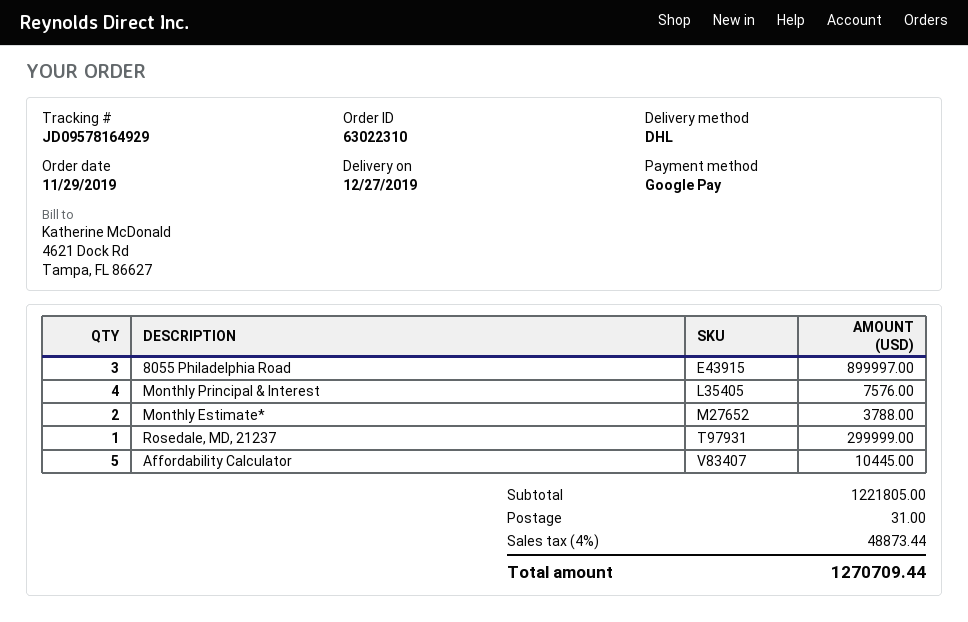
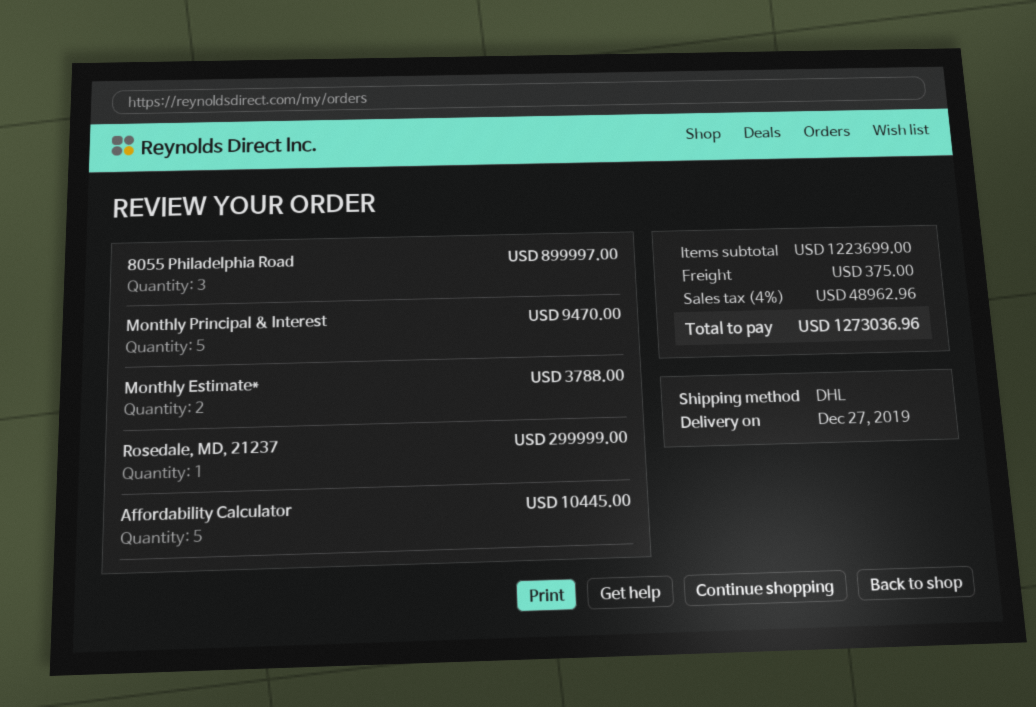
Monthly Principal & Interest: 4 for 7576.00 -> 5 for 9470.00
subtotal: 1221805.00 -> 1223699.00
shipping: 31.00 -> 375.00
tax: 4% = 48873.44 -> 4% = 48962.96
total: 1270709.44 -> 1273036.96

